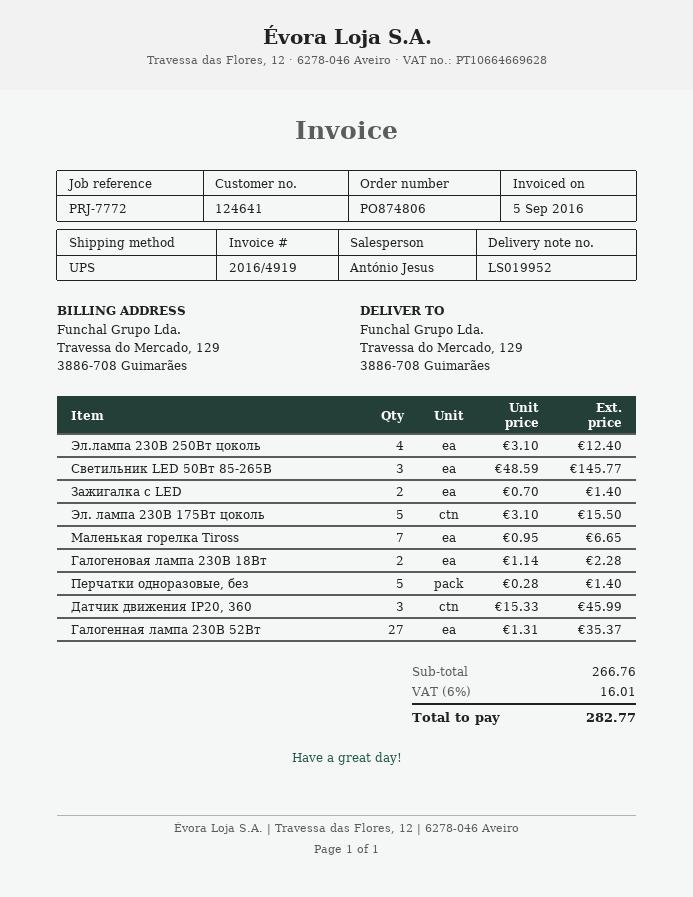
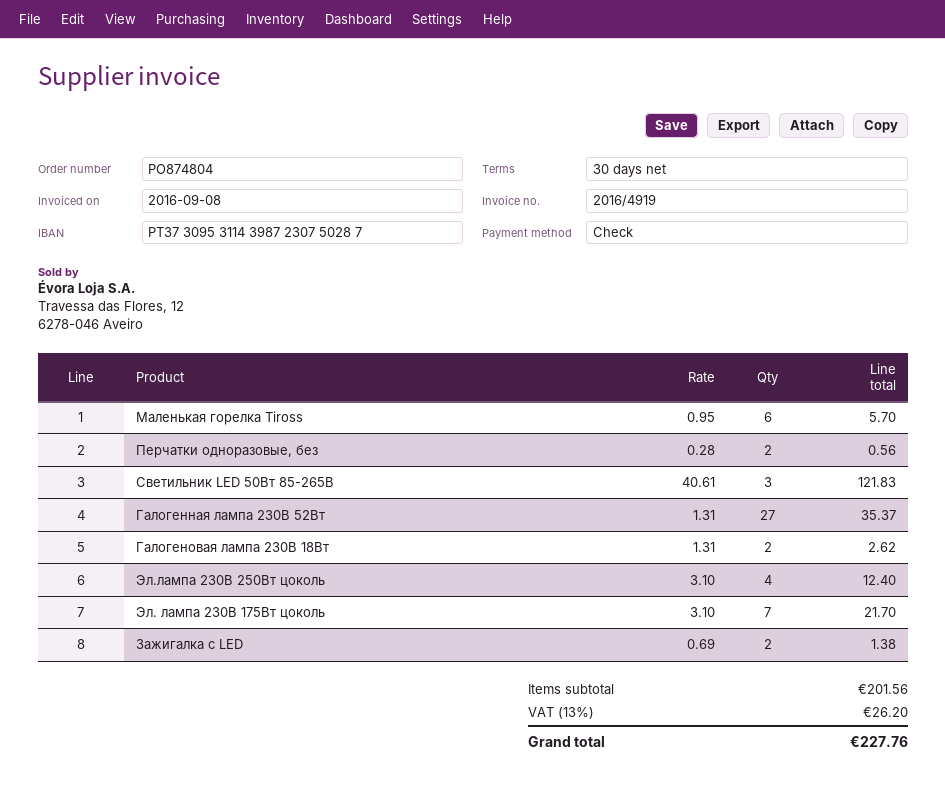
order number: PO874806 -> PO874804
invoice date: 2016-09-05 -> 2016-09-08
Светильник LED 50Вт 85-265В: 3 x 48.59 = 145.77 -> 3 x 40.61 = 121.83
Зажигалка с LED: 2 x 0.70 = 1.40 -> 2 x 0.69 = 1.38
Эл. лампа 230В 175Вт цоколь: 5 x 3.10 = 15.50 -> 7 x 3.10 = 21.70
Маленькая горелка Tiross: 7 x 0.95 = 6.65 -> 6 x 0.95 = 5.70
Галогеновая лампа 230В 18Вт: 2 x 1.14 = 2.28 -> 2 x 1.31 = 2.62
Перчатки одноразовые, без: 5 x 0.28 = 1.40 -> 2 x 0.28 = 0.56
Датчик движения IP20, 360: 3 x 15.33 = 45.99 -> none
subtotal: 266.76 -> 201.56
tax: 6% = 16.01 -> 13% = 26.20
total: 282.77 -> 227.76

